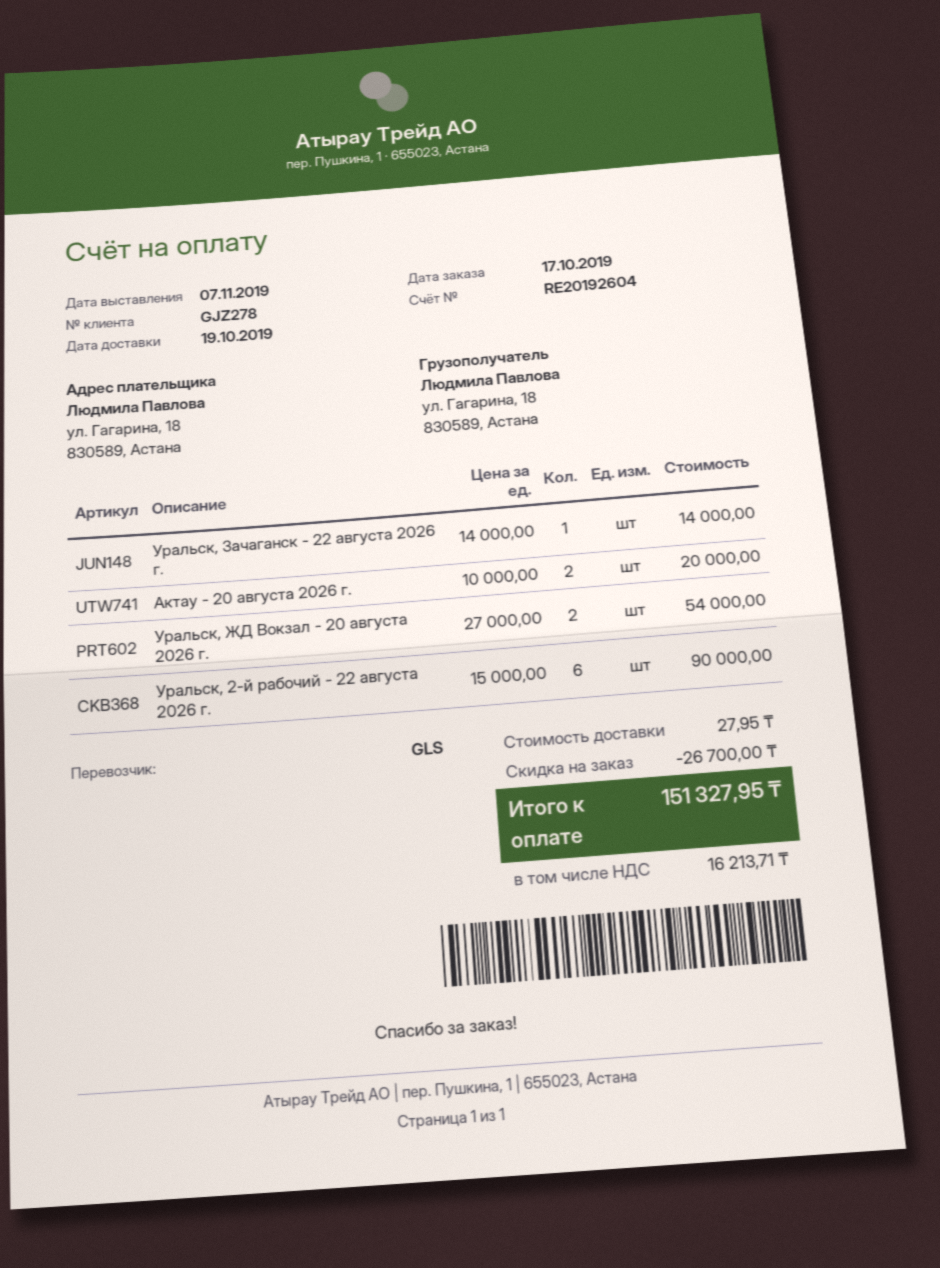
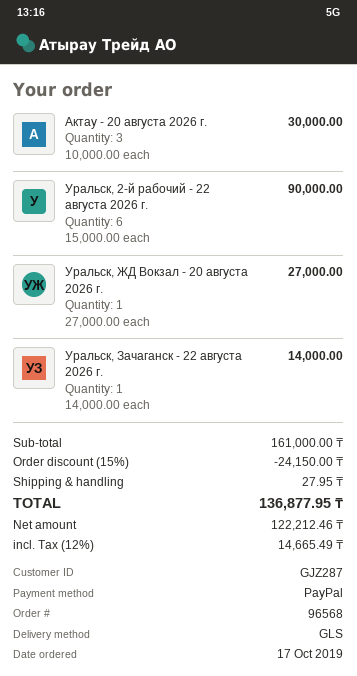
customer number: GJZ278 -> GJZ287
Актау - 20 августа 2026 г.: 2 x 10000.00 = 20000.00 -> 3 x 10000.00 = 30000.00
Уральск, ЖД Вокзал - 20 августа 2026 г.: 2 x 27000.00 = 54000.00 -> 1 x 27000.00 = 27000.00
discount: 26700.00 -> 24150.00
tax: 16213.71 -> 14665.49
total: 151327.95 -> 136877.95

